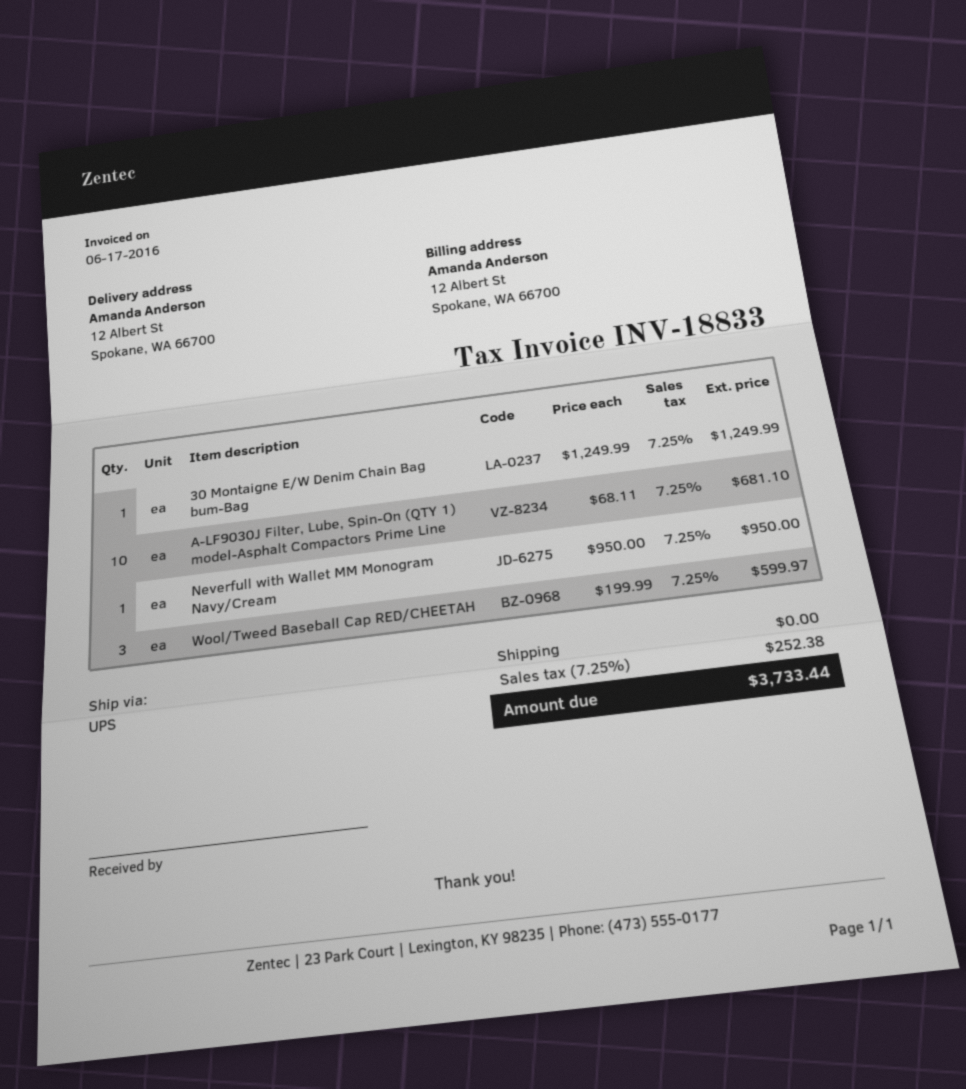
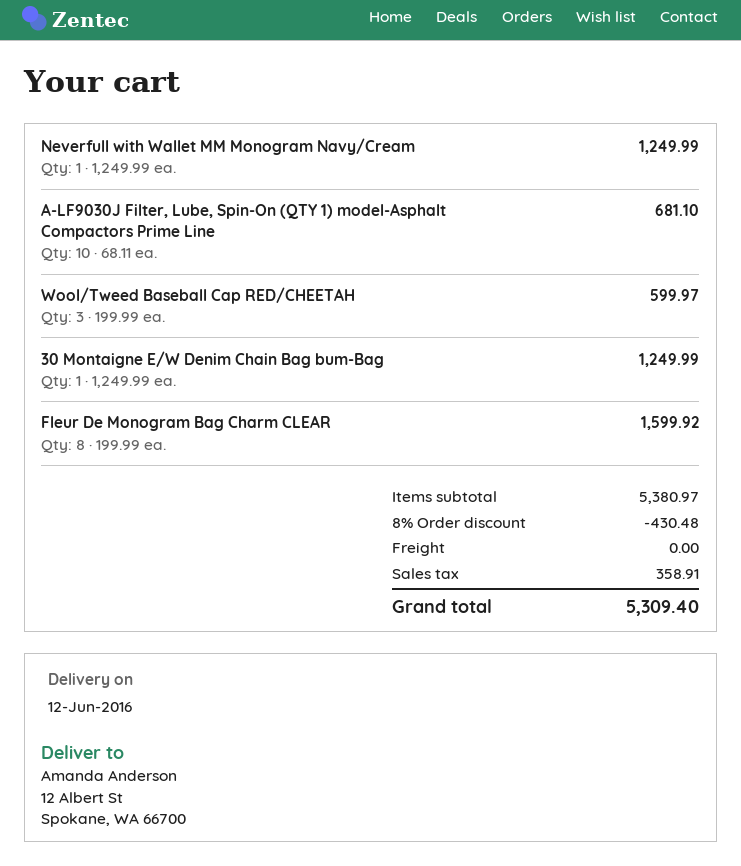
Neverfull with Wallet MM Monogram Navy/Cream: 1 x 950.00 = 950.00 -> 1 x 1249.99 = 1249.99
Fleur De Monogram Bag Charm CLEAR: none -> 8 x 199.99 = 1599.92
discount: none -> 8% = 430.48
tax: 252.38 -> 358.91
total: 3733.44 -> 5309.40

